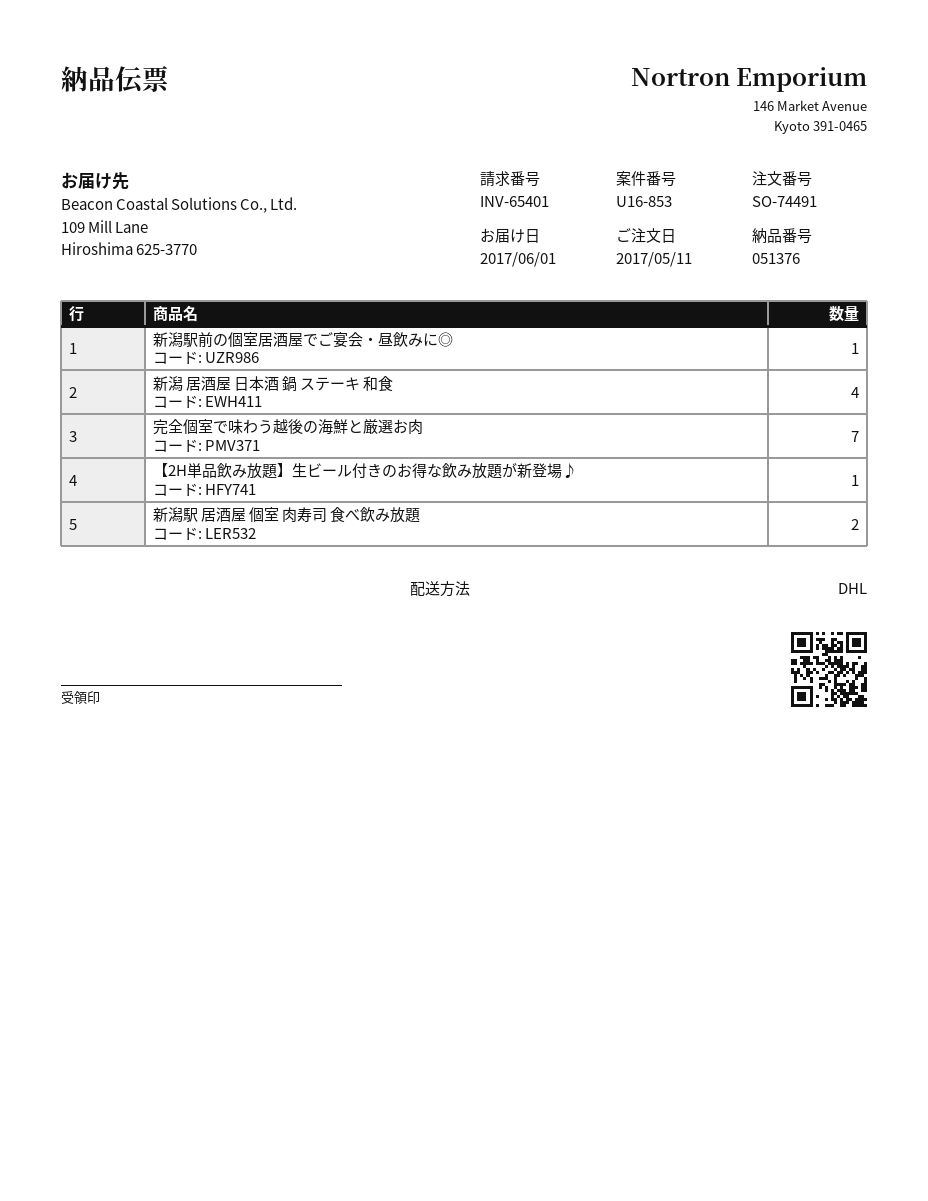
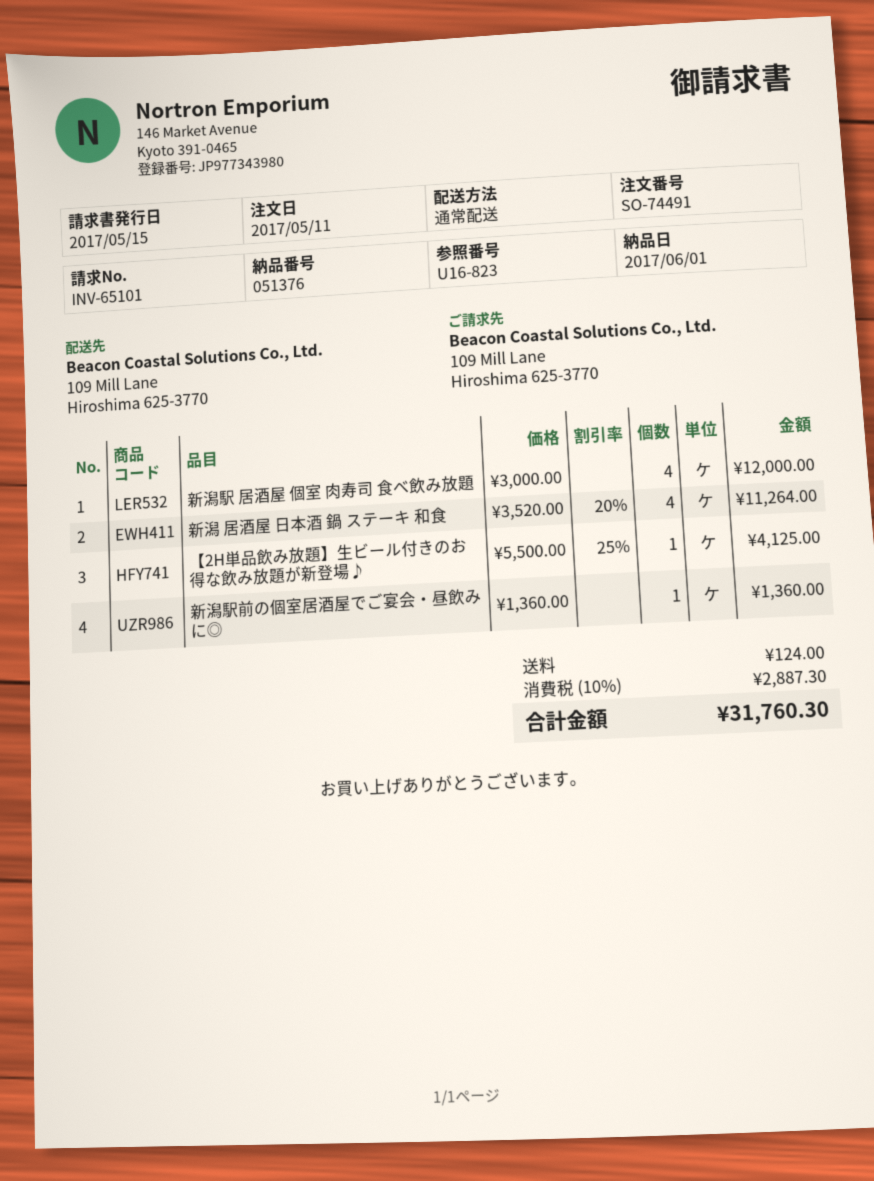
invoice number: INV-65401 -> INV-65101
reference: U16-853 -> U16-823
shipping method: DHL -> standard
完全個室で味わう越後の海鮮と厳選お肉: 7 -> none
新潟駅 居酒屋 個室 肉寿司 食べ飲み放題: 2 -> 4

